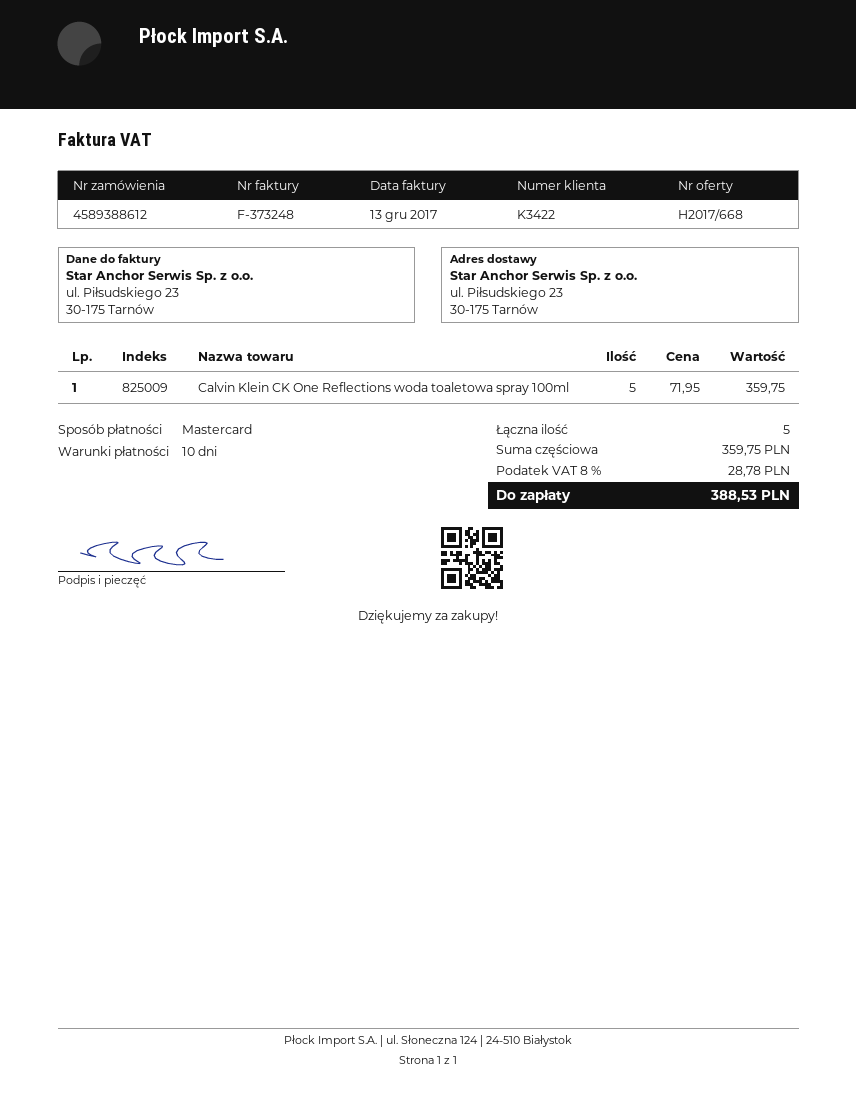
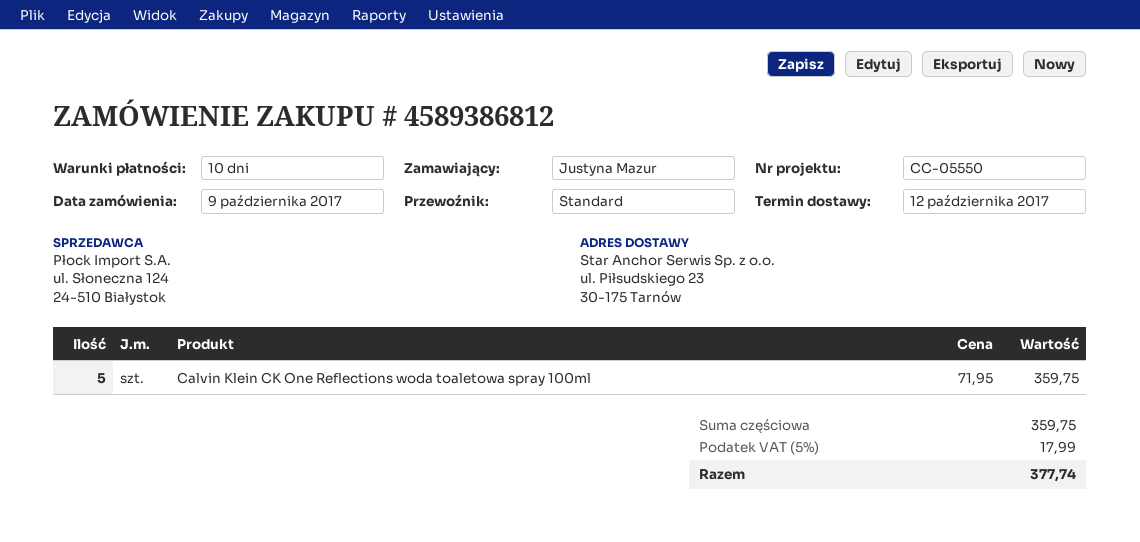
order number: 4589388612 -> 4589386812
tax: 8% = 28.78 -> 5% = 17.99
total: 388.53 -> 377.74

